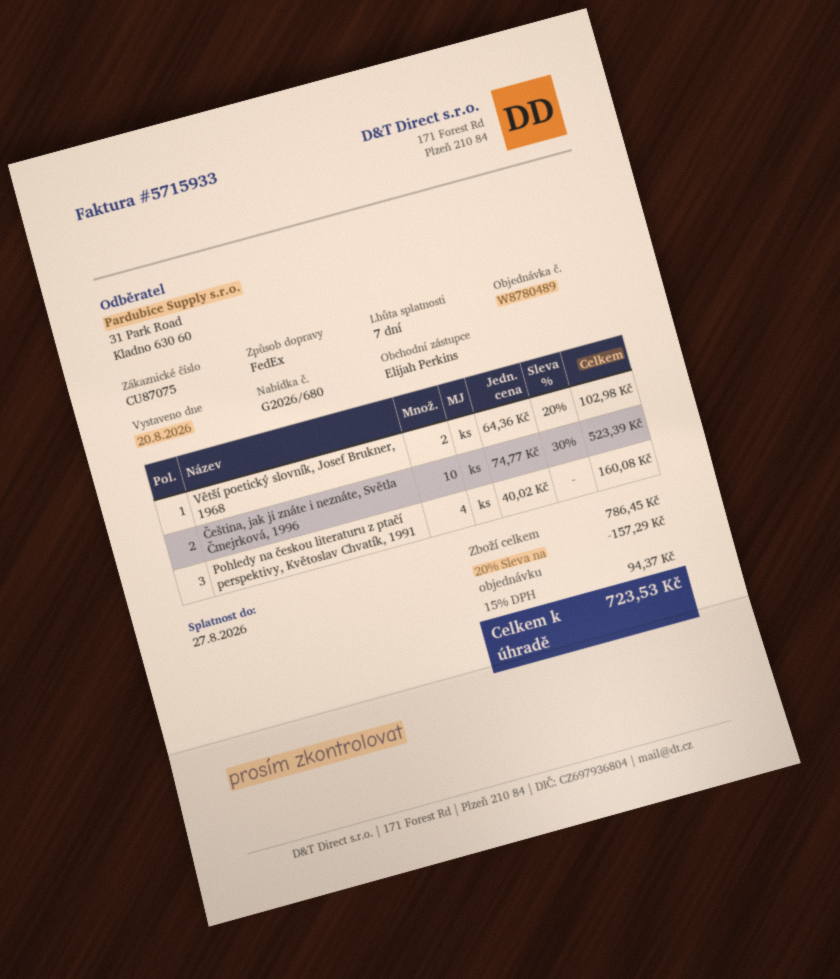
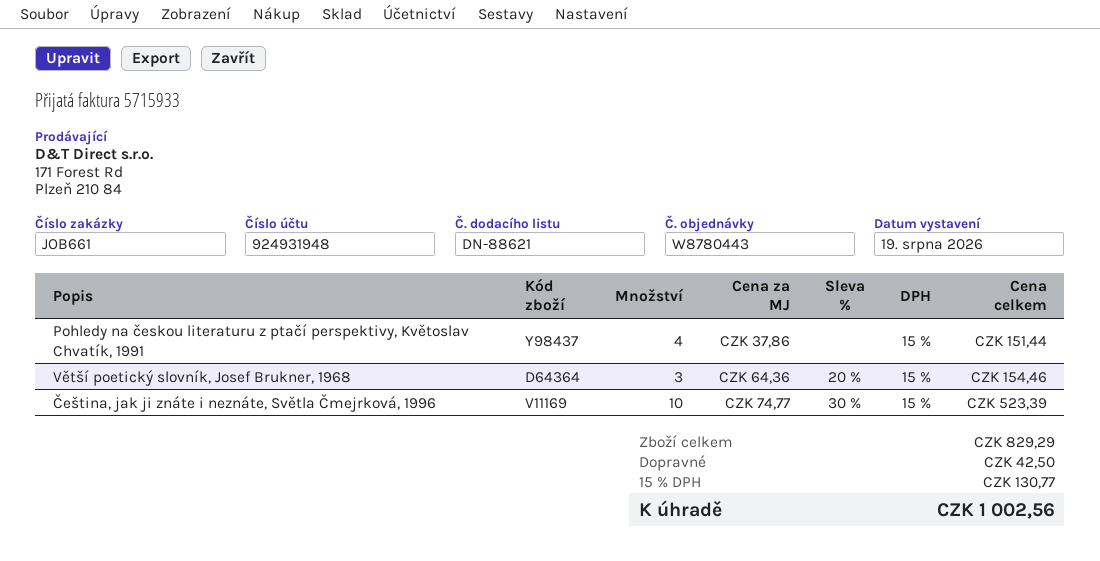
order number: W8780489 -> W8780443
invoice date: 2026-08-20 -> 2026-08-19
Větší poetický slovník, Josef Brukner, 1968: 2 x 64.36 - 20% = 102.98 -> 3 x 64.36 - 20% = 154.46
Pohledy na českou literaturu z ptačí perspektivy, Květoslav Chvatík, 1991: 4 x 40.02 = 160.08 -> 4 x 37.86 = 151.44
subtotal: 786.45 -> 829.29
discount: 20% = 157.29 -> none
shipping: none -> 42.50
tax: 15% = 94.37 -> 15% = 130.77
total: 723.53 -> 1002.56

